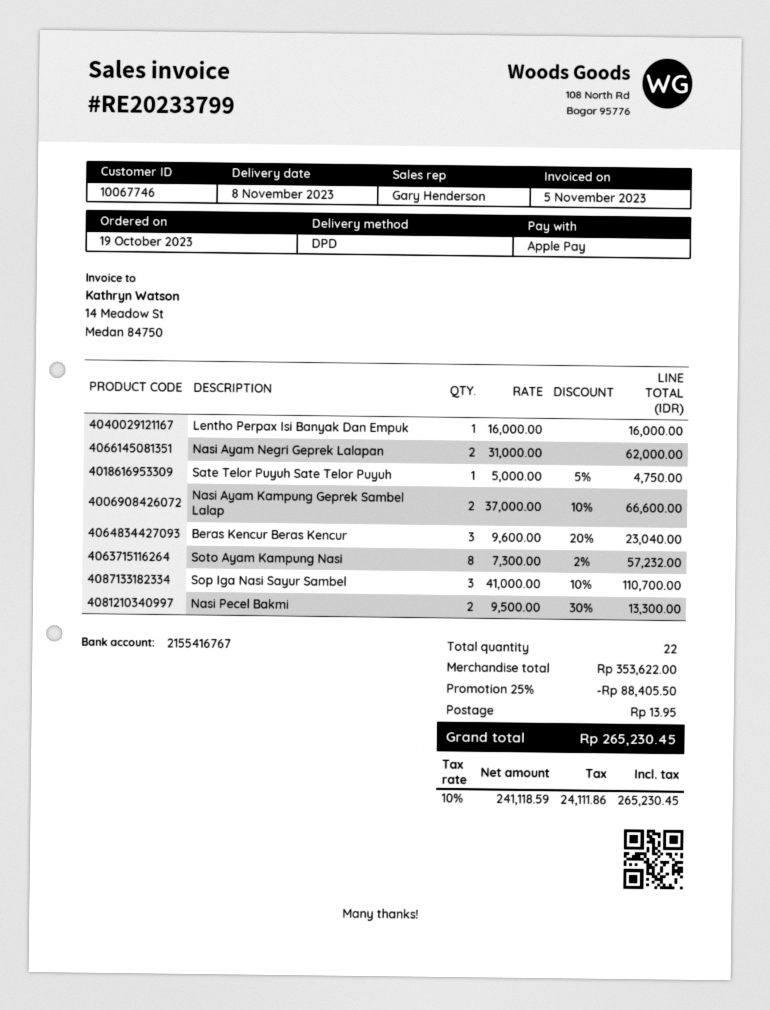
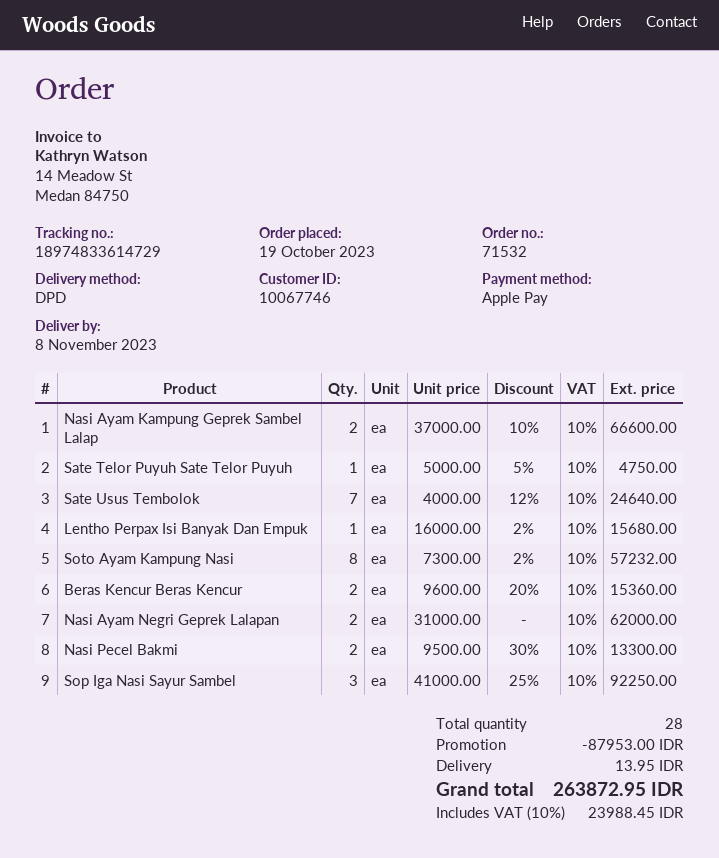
Lentho Perpax Isi Banyak Dan Empuk: 1 x 16000.00 = 16000.00 -> 1 x 16000.00 - 2% = 15680.00
Beras Kencur Beras Kencur: 3 x 9600.00 - 20% = 23040.00 -> 2 x 9600.00 - 20% = 15360.00
Sop Iga Nasi Sayur Sambel: 3 x 41000.00 - 10% = 110700.00 -> 3 x 41000.00 - 25% = 92250.00
Sate Usus Tembolok: none -> 7 x 4000.00 - 12% = 24640.00
total quantity: 22 -> 28
discount: 88405.50 -> 87953.00
tax: 10% = 24111.86 -> 10% = 23988.45
total: 265230.45 -> 263872.95

